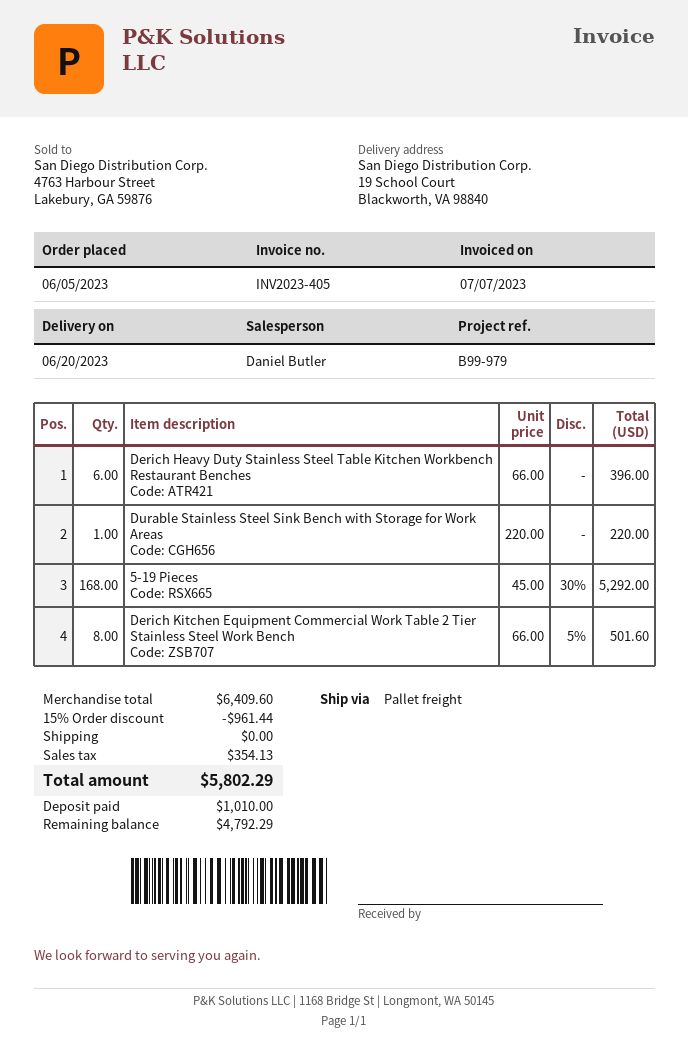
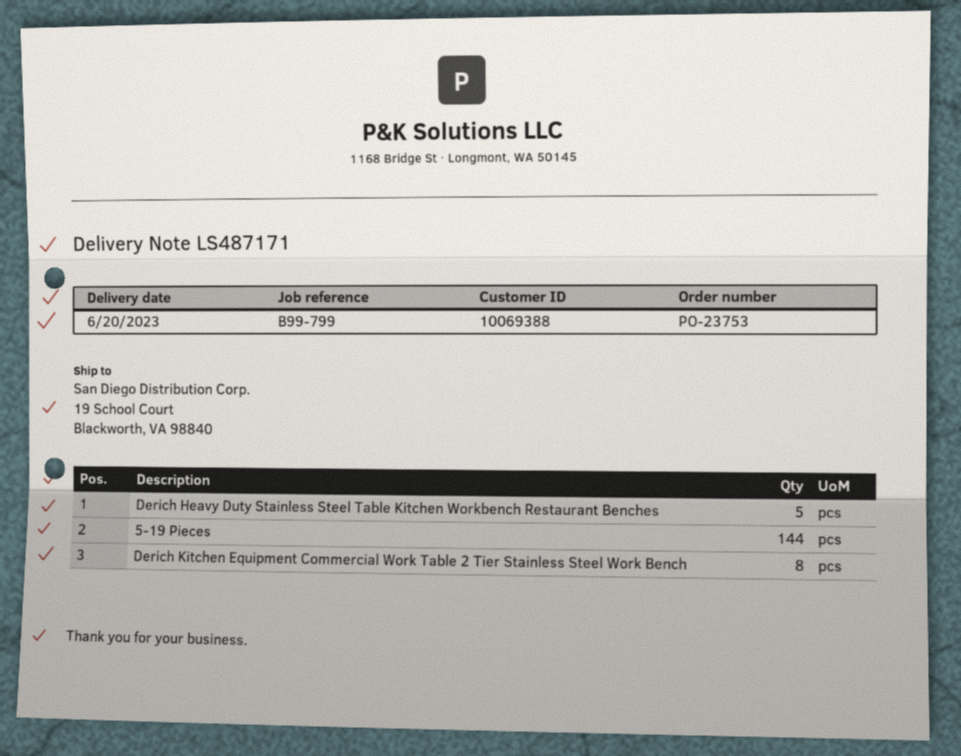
reference: B99-979 -> B99-799
Derich Heavy Duty Stainless Steel Table Kitchen Workbench Restaurant Benches: 6 -> 5
Durable Stainless Steel Sink Bench with Storage for Work Areas: 1 -> none
5-19 Pieces: 168 -> 144

